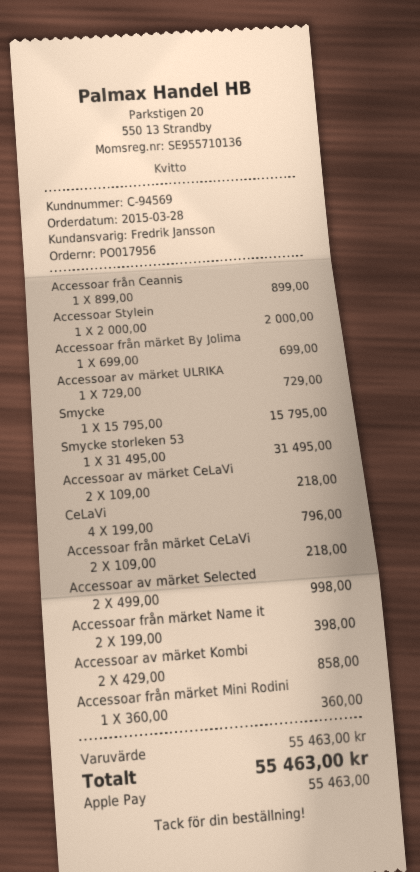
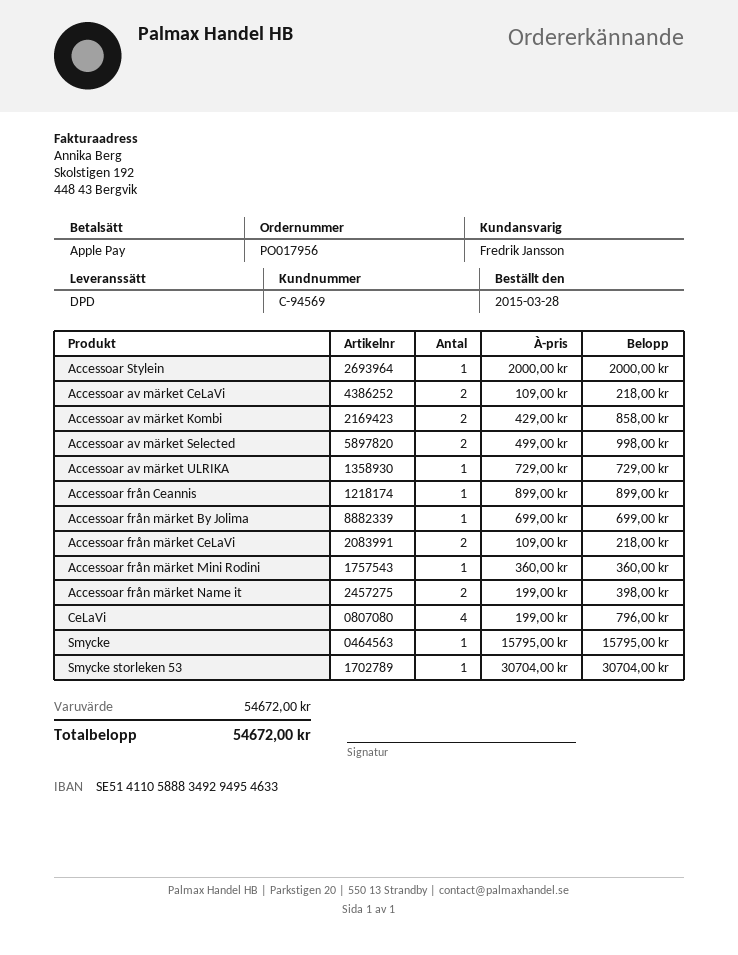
Smycke storleken 53: 1 x 31495.00 = 31495.00 -> 1 x 30704.00 = 30704.00
subtotal: 55463.00 -> 54672.00
total: 55463.00 -> 54672.00

